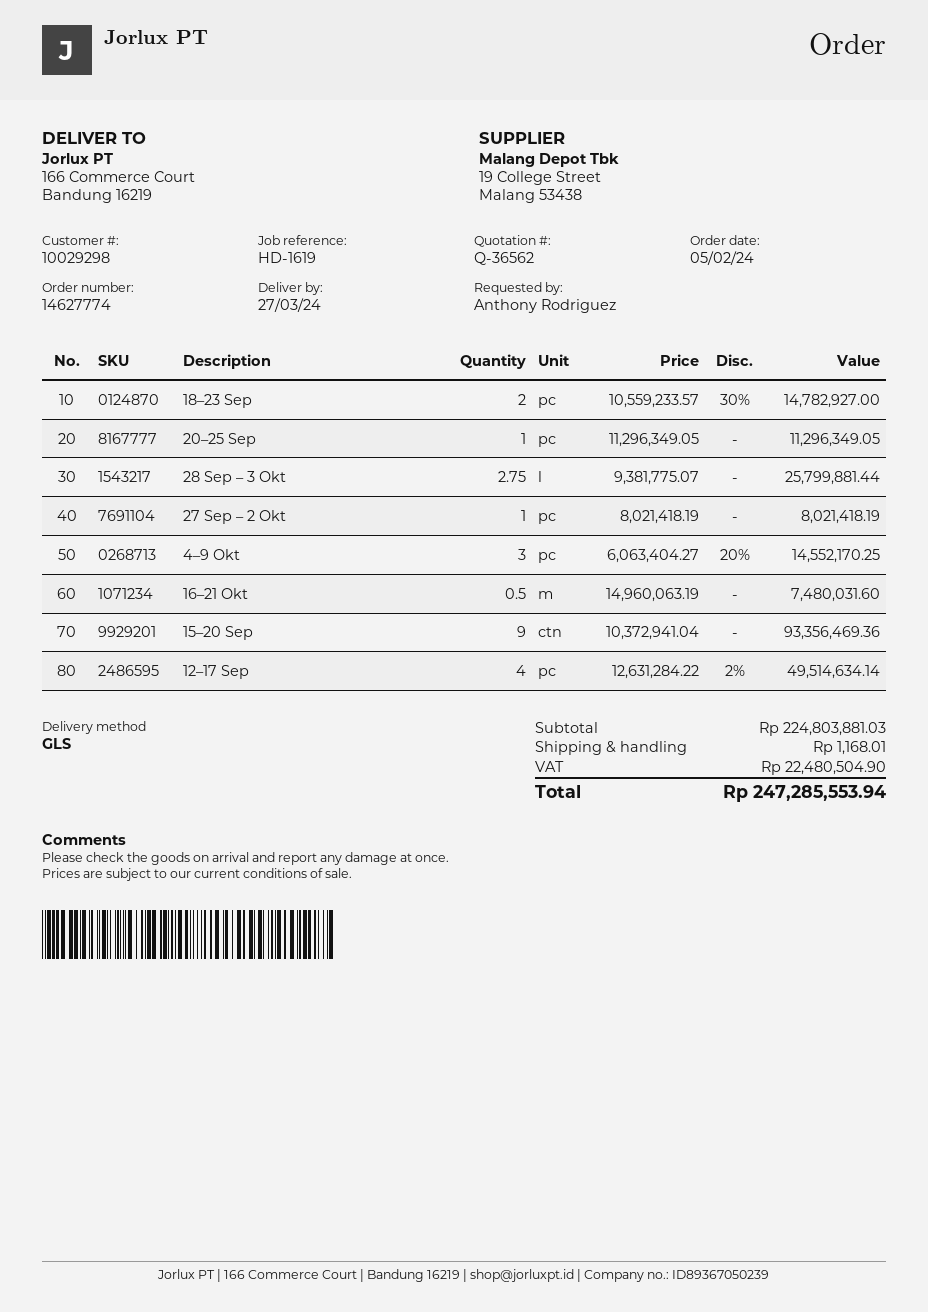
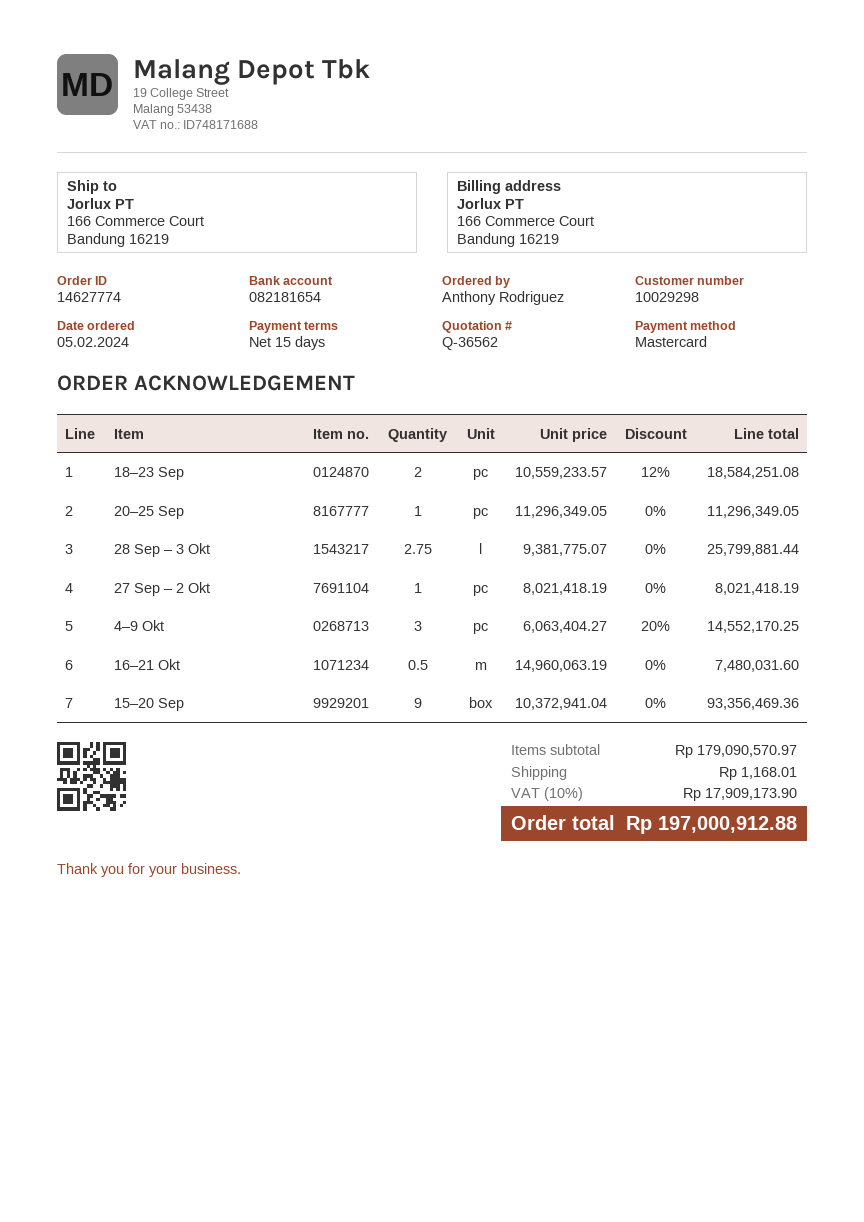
18–23 Sep: 2 x 10559233.57 - 30% = 14782927.00 -> 2 x 10559233.57 - 12% = 18584251.08
12–17 Sep: 4 x 12631284.22 - 2% = 49514634.14 -> none
subtotal: 224803881.03 -> 179090570.97
tax: 22480504.90 -> 17909173.90
total: 247285553.94 -> 197000912.88

